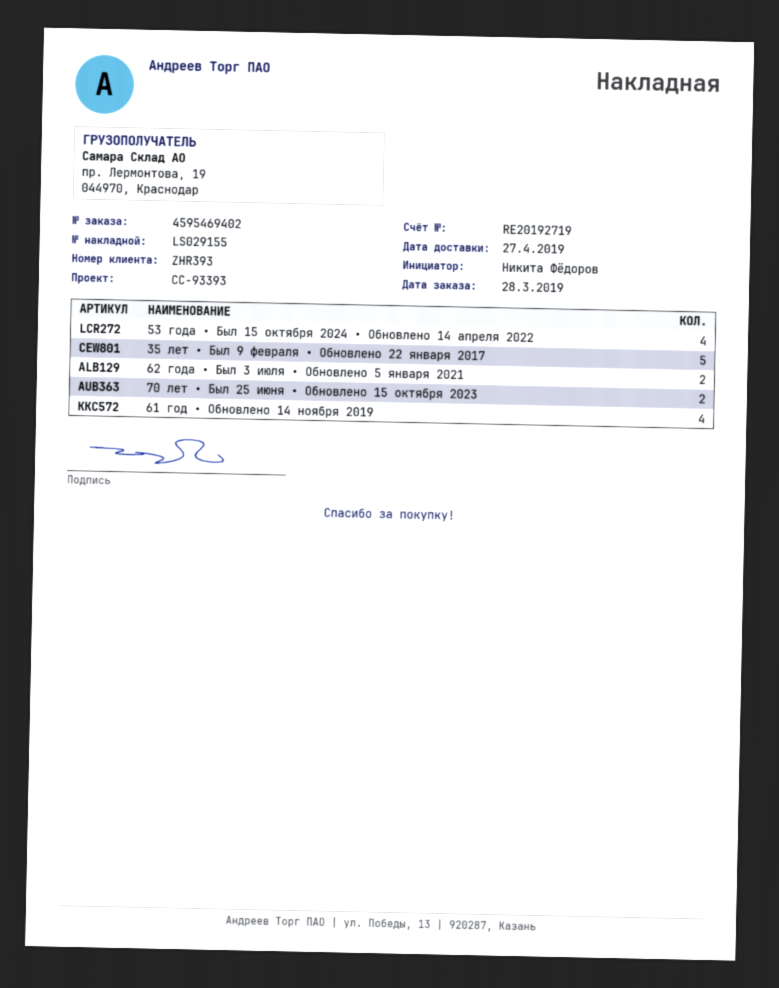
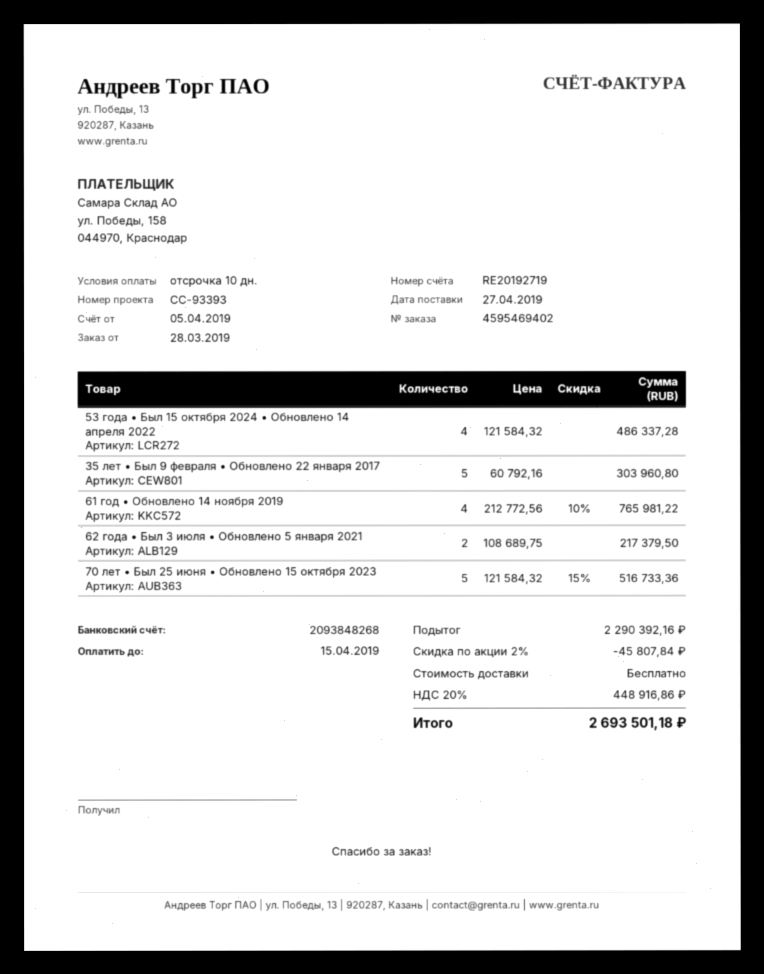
70 лет • Был 25 июня • Обновлено 15 октября 2023: 2 -> 5

